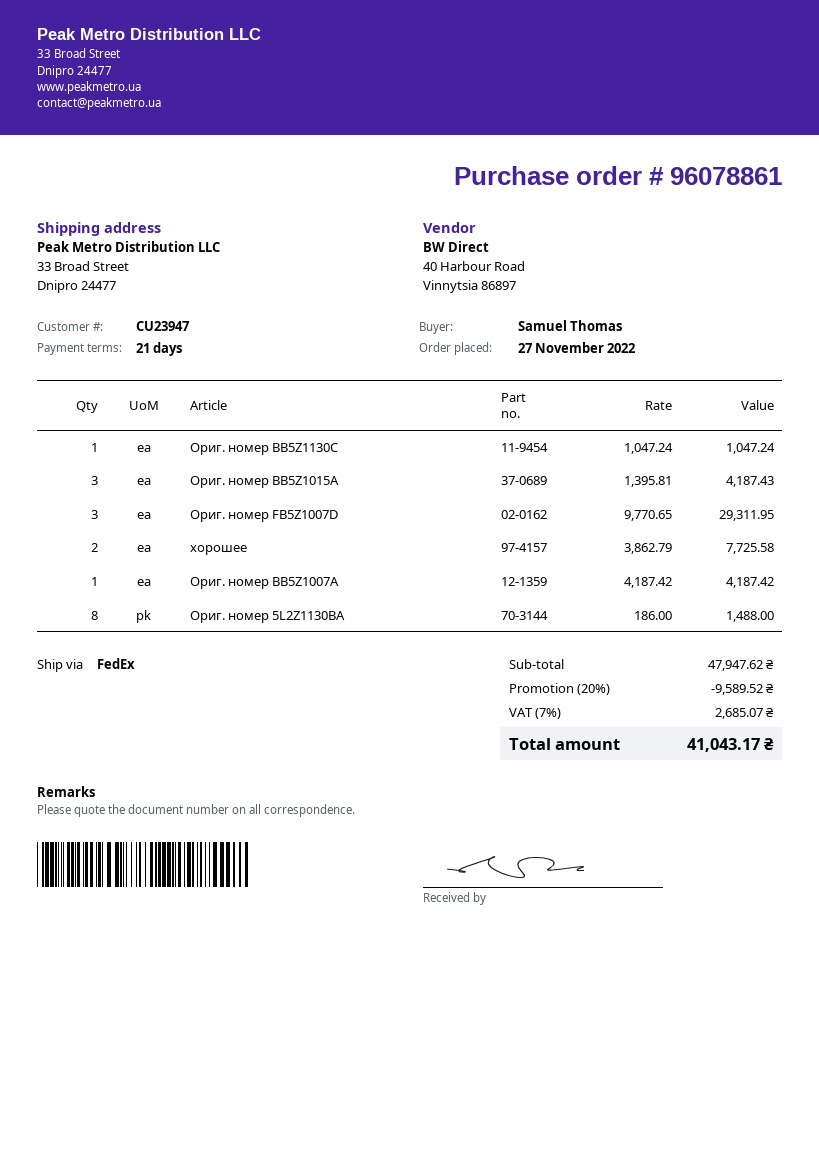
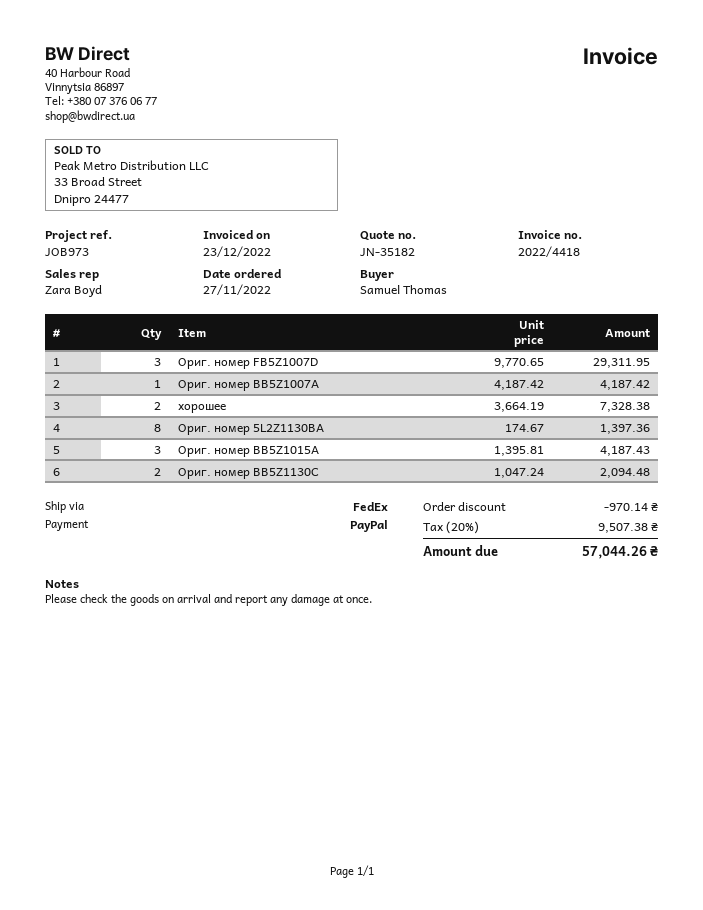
Ориг. номер BB5Z1130C: 1 x 1047.24 = 1047.24 -> 2 x 1047.24 = 2094.48
хорошее: 2 x 3862.79 = 7725.58 -> 2 x 3664.19 = 7328.38
Ориг. номер 5L2Z1130BA: 8 x 186.00 = 1488.00 -> 8 x 174.67 = 1397.36
discount: 9589.52 -> 970.14
tax: 7% = 2685.07 -> 20% = 9507.38
total: 41043.17 -> 57044.26

